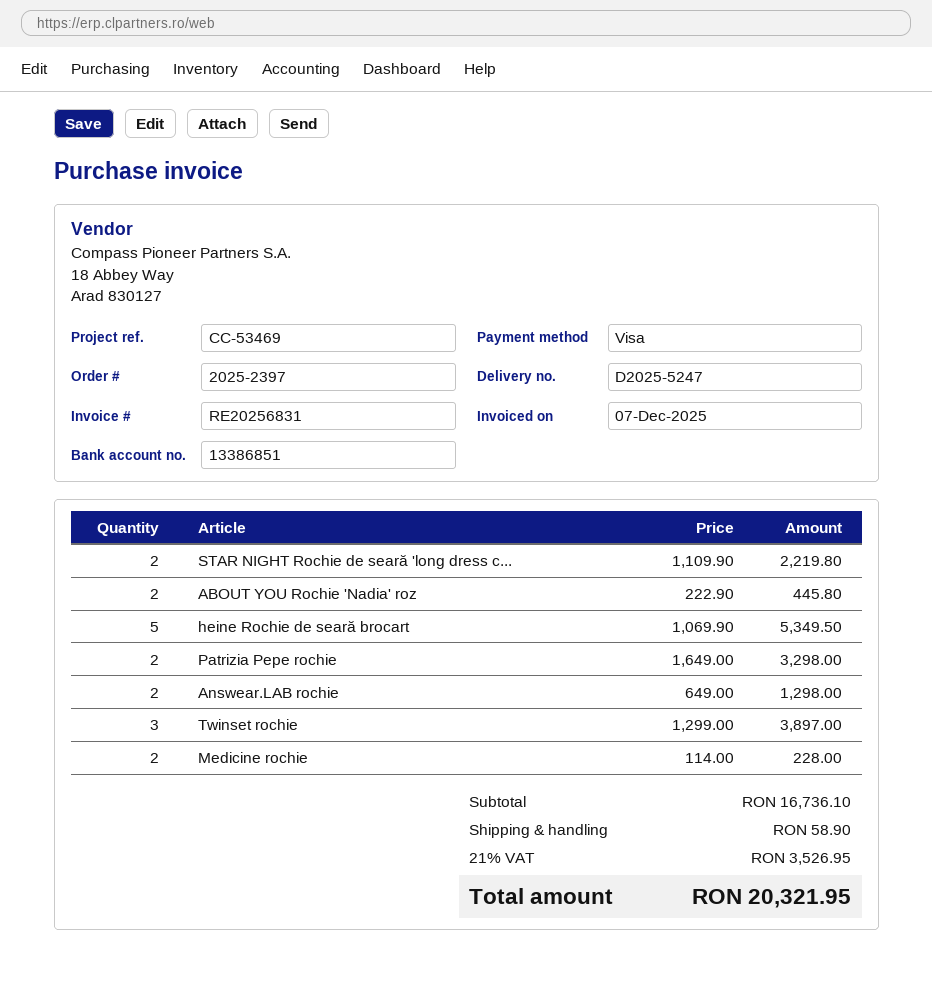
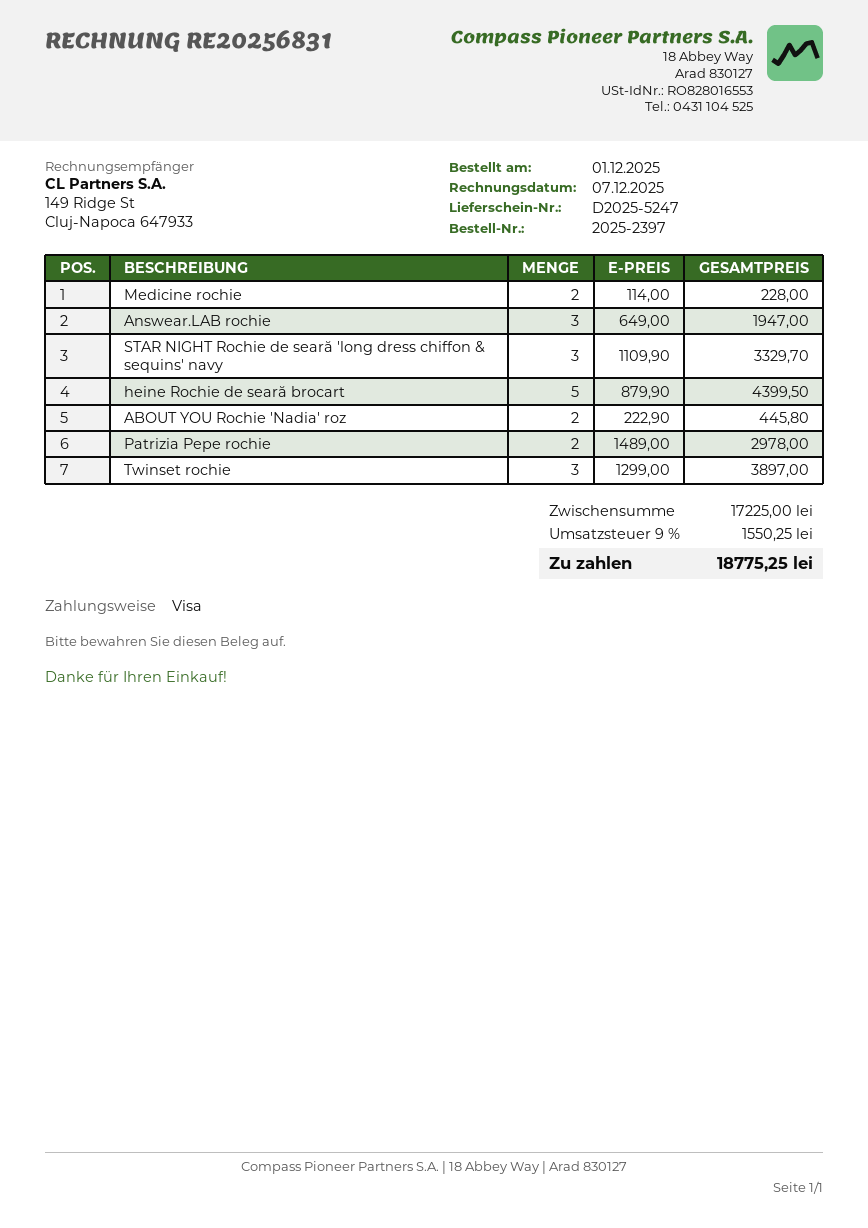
STAR NIGHT Rochie de seară 'long dress c...: 2 x 1109.90 = 2219.80 -> 3 x 1109.90 = 3329.70
heine Rochie de seară brocart: 5 x 1069.90 = 5349.50 -> 5 x 879.90 = 4399.50
Patrizia Pepe rochie: 2 x 1649.00 = 3298.00 -> 2 x 1489.00 = 2978.00
Answear.LAB rochie: 2 x 649.00 = 1298.00 -> 3 x 649.00 = 1947.00
subtotal: 16736.10 -> 17225.00
shipping: 58.90 -> none
tax: 21% = 3526.95 -> 9% = 1550.25
total: 20321.95 -> 18775.25

